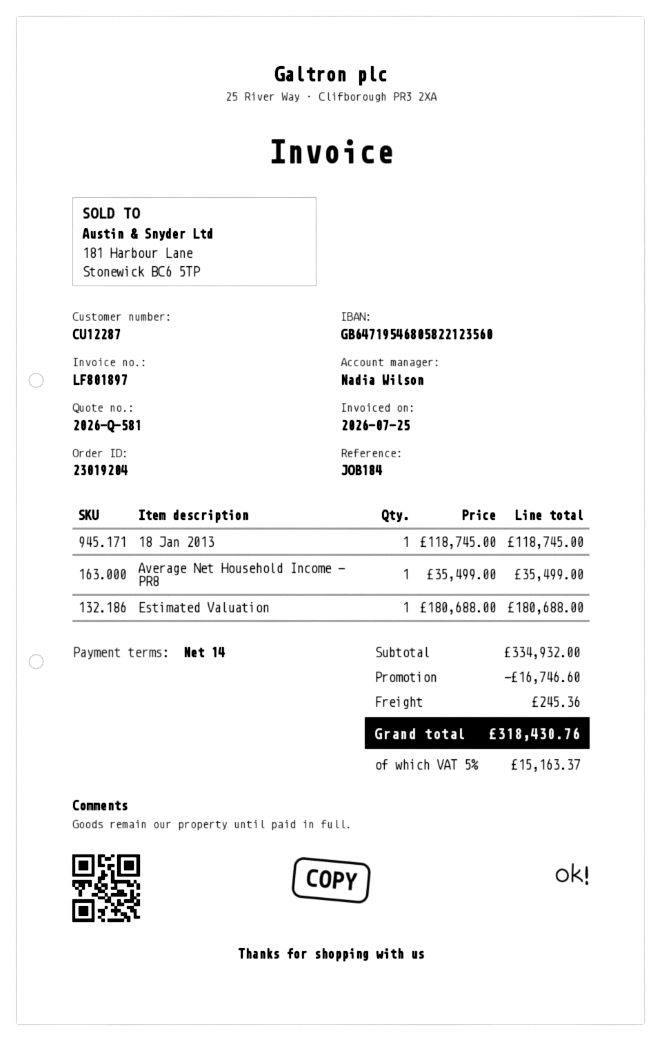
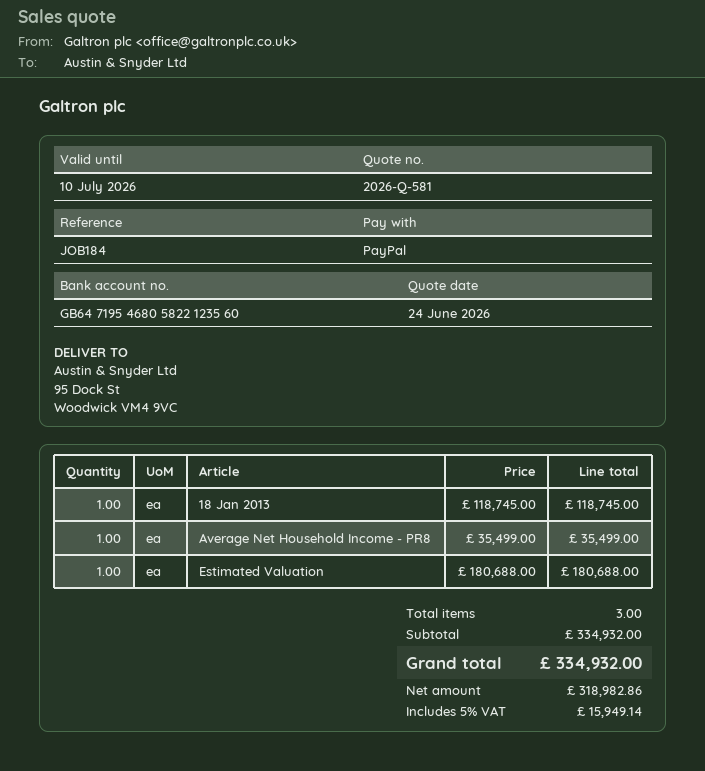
discount: 16746.60 -> none
shipping: 245.36 -> none
tax: 5% = 15163.37 -> 5% = 15949.14
total: 318430.76 -> 334932.00

